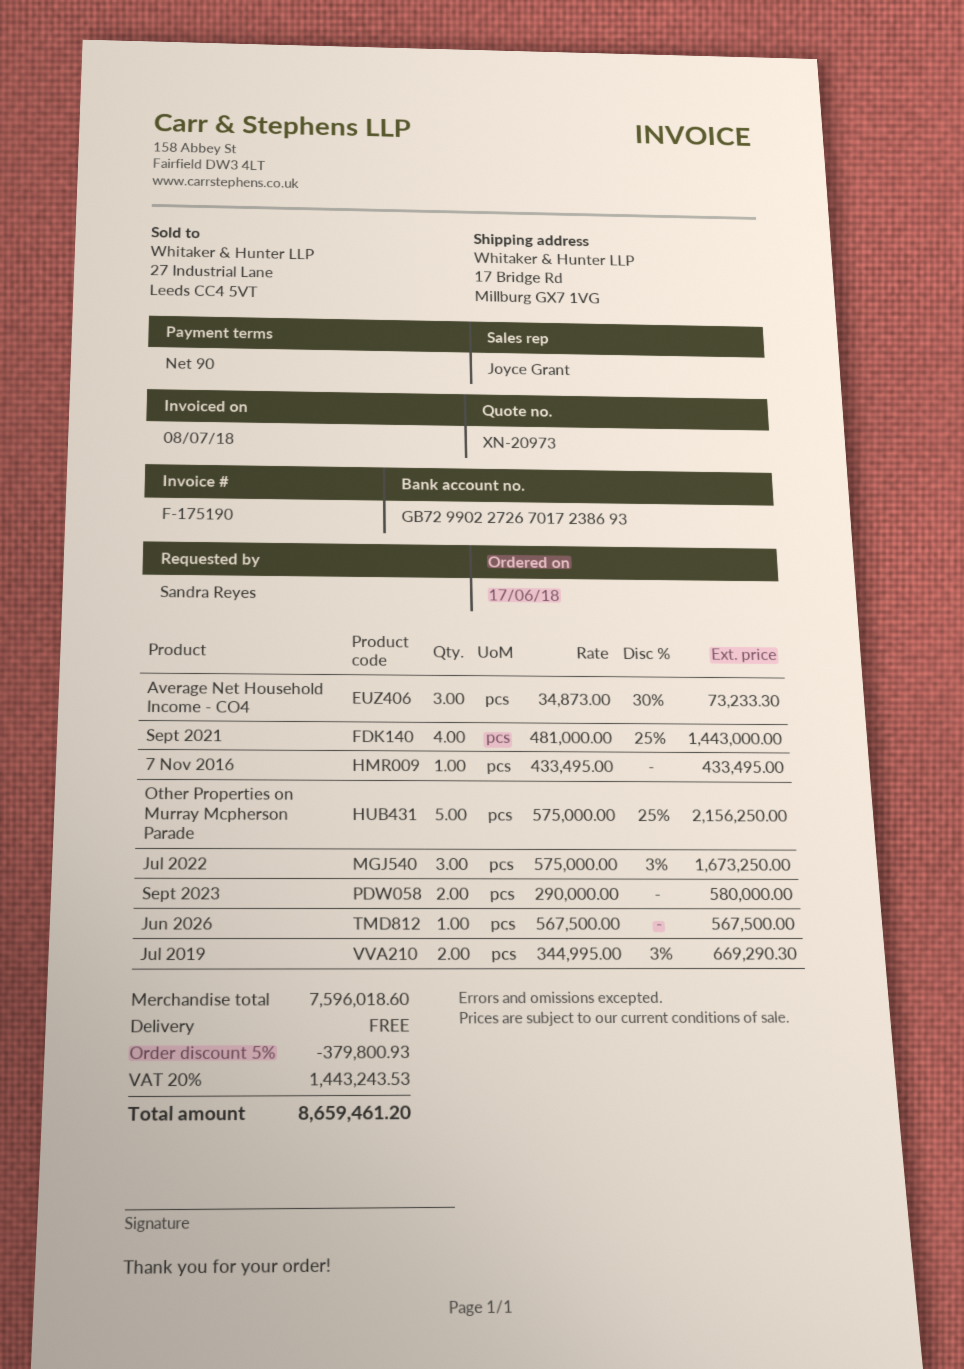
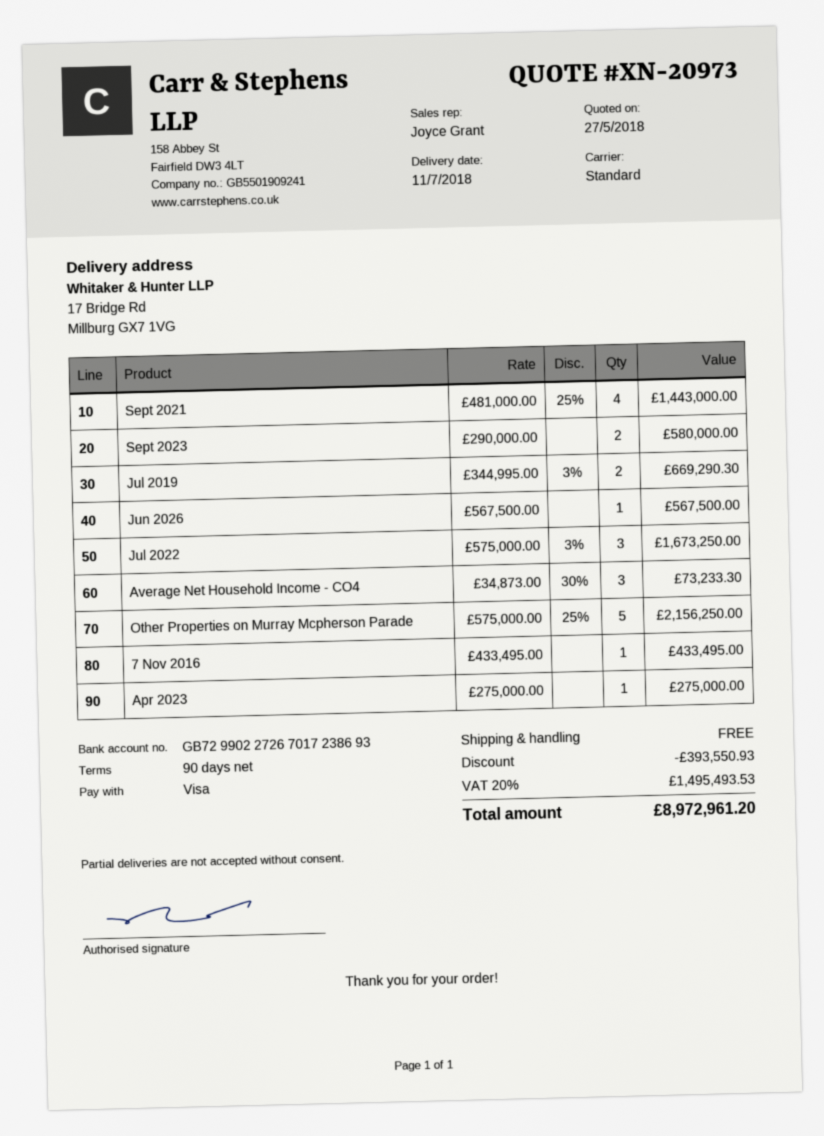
Apr 2023: none -> 1 x 275000.00 = 275000.00
discount: 379800.93 -> 393550.93
tax: 20% = 1443243.53 -> 20% = 1495493.53
total: 8659461.20 -> 8972961.20

